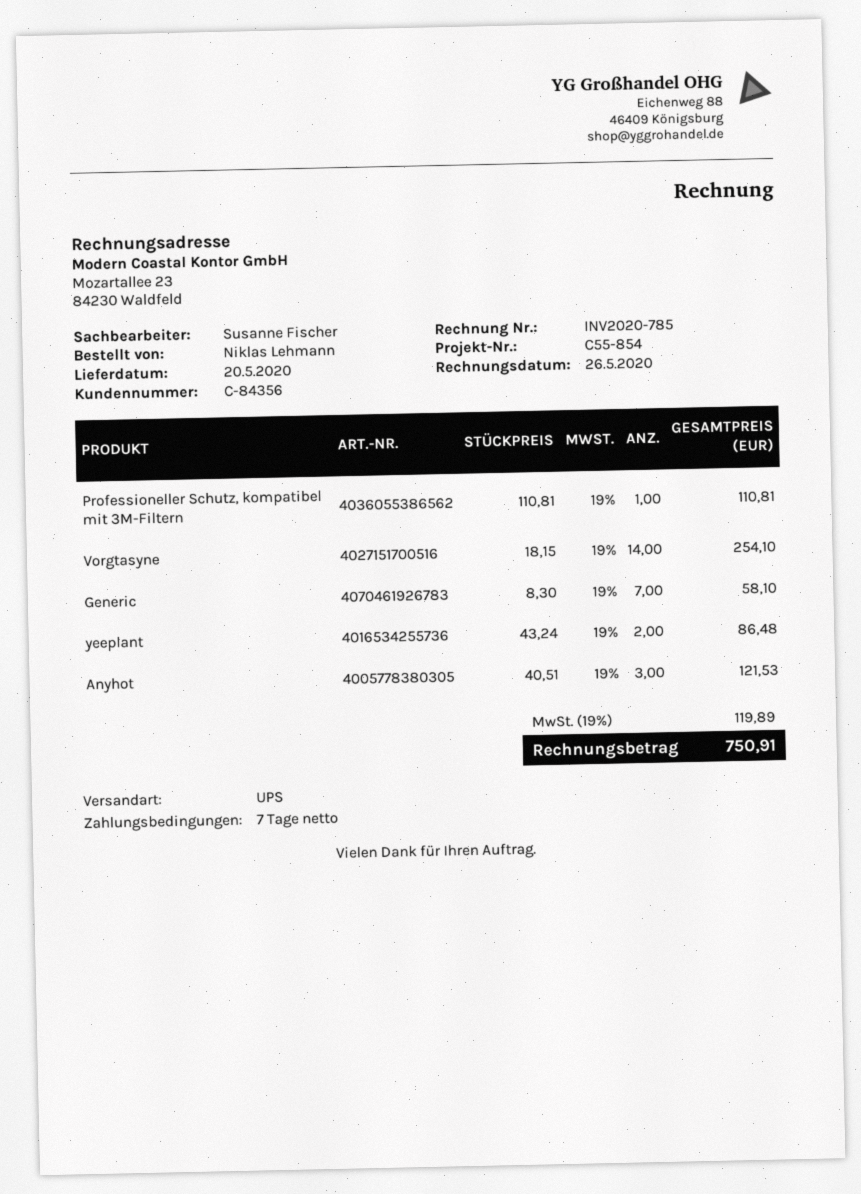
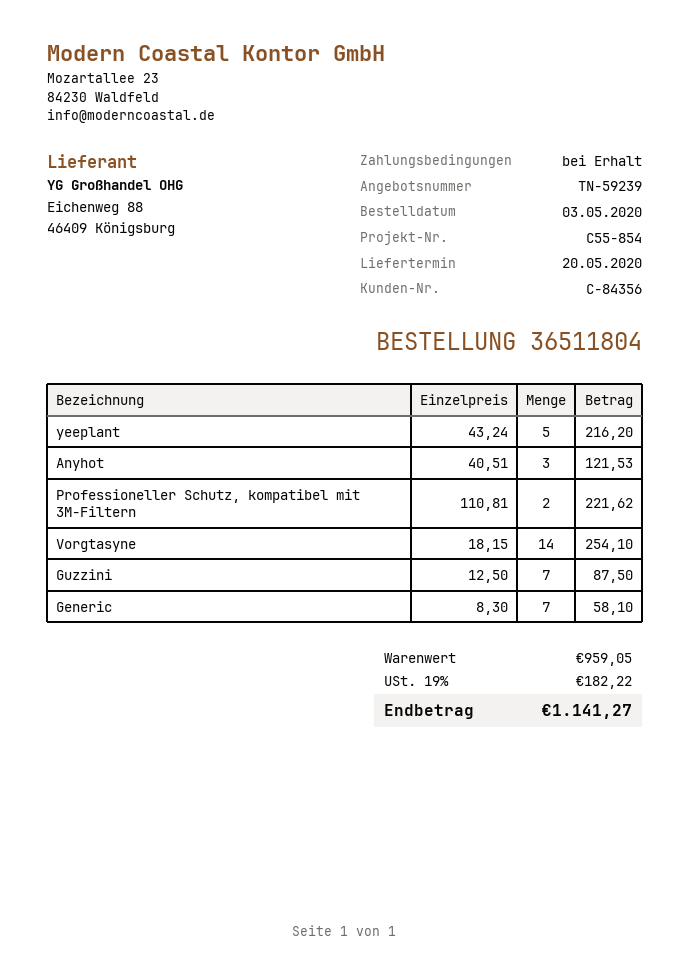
payment terms: 7 days -> on receipt
Professioneller Schutz, kompatibel mit 3M-Filtern: 1 x 110.81 = 110.81 -> 2 x 110.81 = 221.62
yeeplant: 2 x 43.24 = 86.48 -> 5 x 43.24 = 216.20
Guzzini: none -> 7 x 12.50 = 87.50
tax: 19% = 119.89 -> 19% = 182.22
total: 750.91 -> 1141.27

